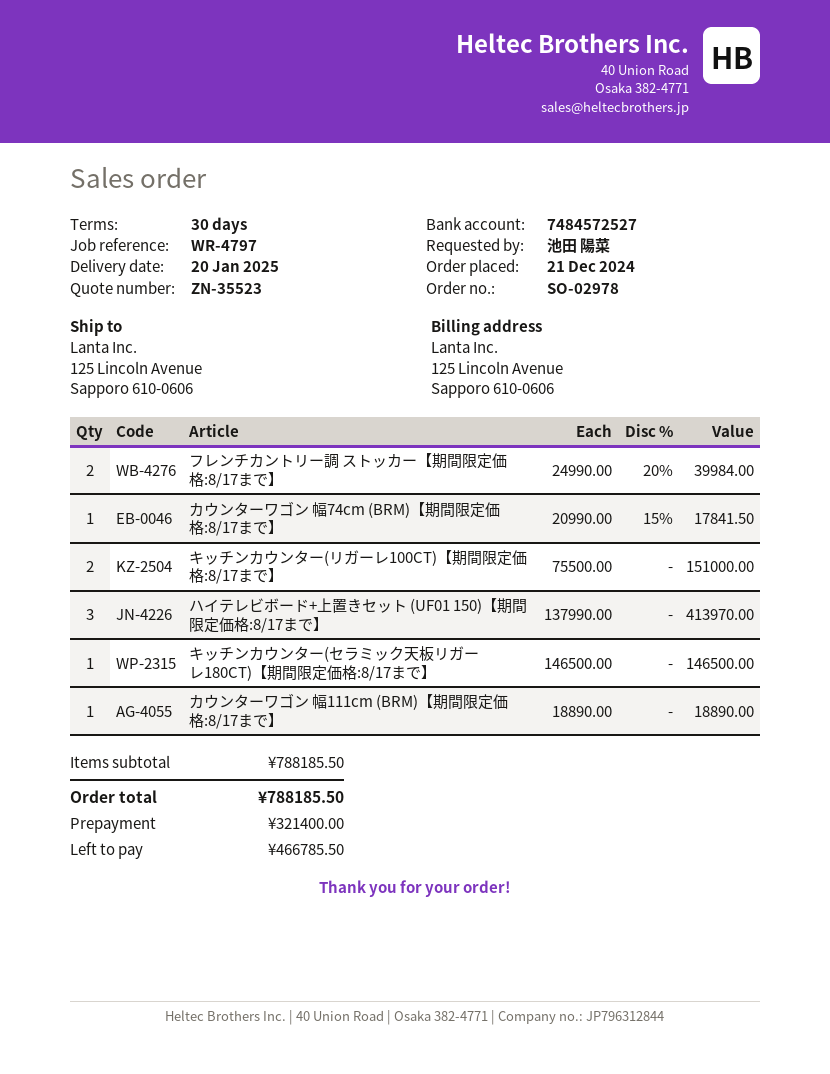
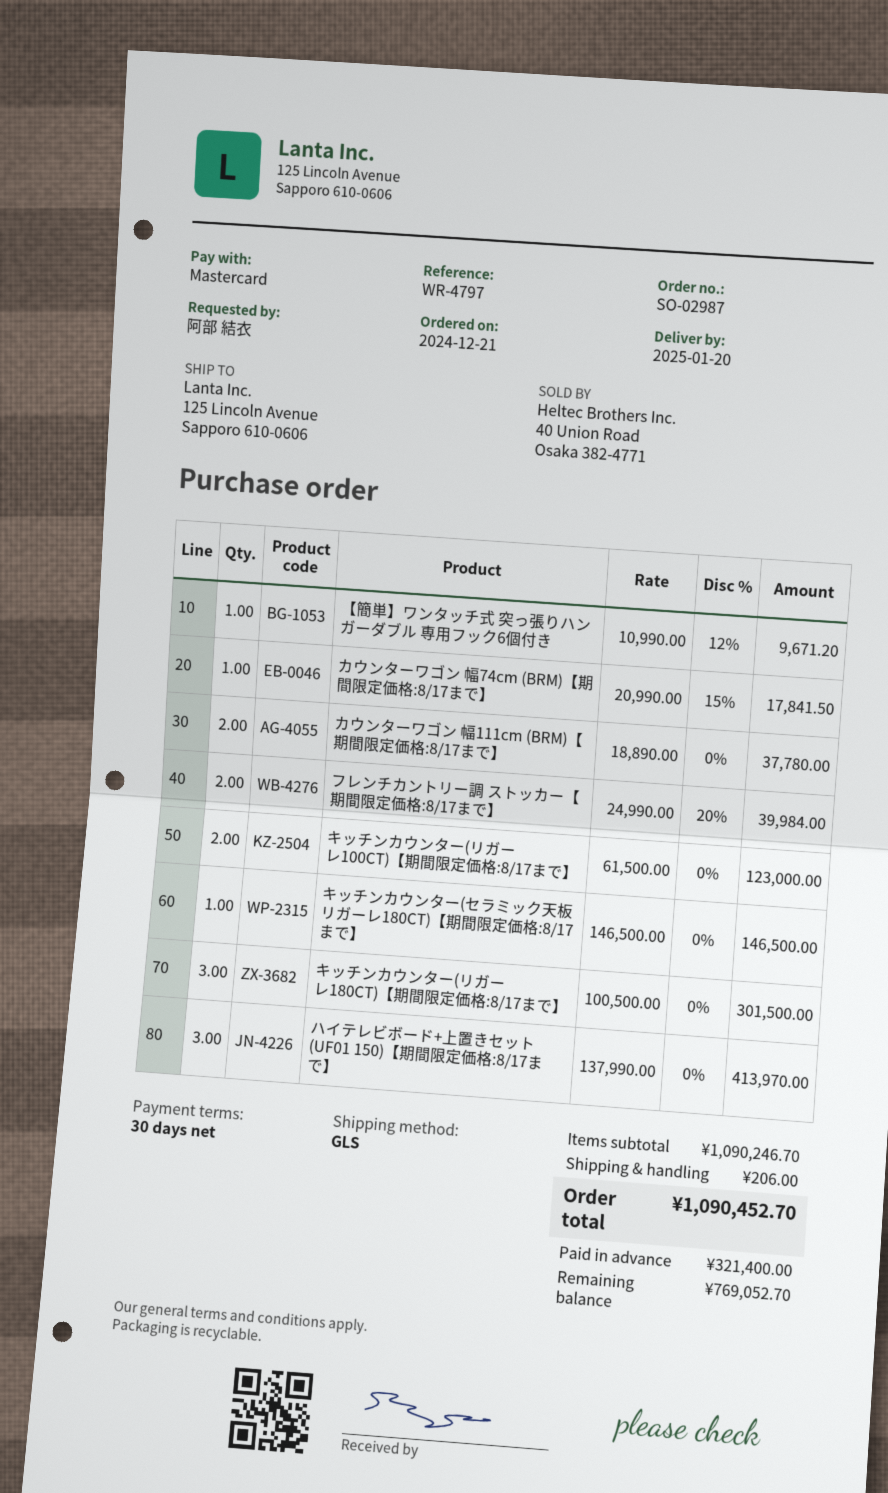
order number: SO-02978 -> SO-02987
ordered by: 池田 陽菜 -> 阿部 結衣
キッチンカウンター(リガーレ100CT)【期間限定価格:8/17まで】: 2 x 75500.00 = 151000.00 -> 2 x 61500.00 = 123000.00
カウンターワゴン 幅111cm (BRM)【期間限定価格:8/17まで】: 1 x 18890.00 = 18890.00 -> 2 x 18890.00 = 37780.00
【簡単】ワンタッチ式 突っ張りハンガーダブル 専用フック6個付き: none -> 1 x 10990.00 - 12% = 9671.20
キッチンカウンター(リガーレ180CT)【期間限定価格:8/17まで】: none -> 3 x 100500.00 = 301500.00
subtotal: 788185.50 -> 1090246.70
shipping: none -> 206.00
total: 788185.50 -> 1090452.70
balance: 466785.50 -> 769052.70

